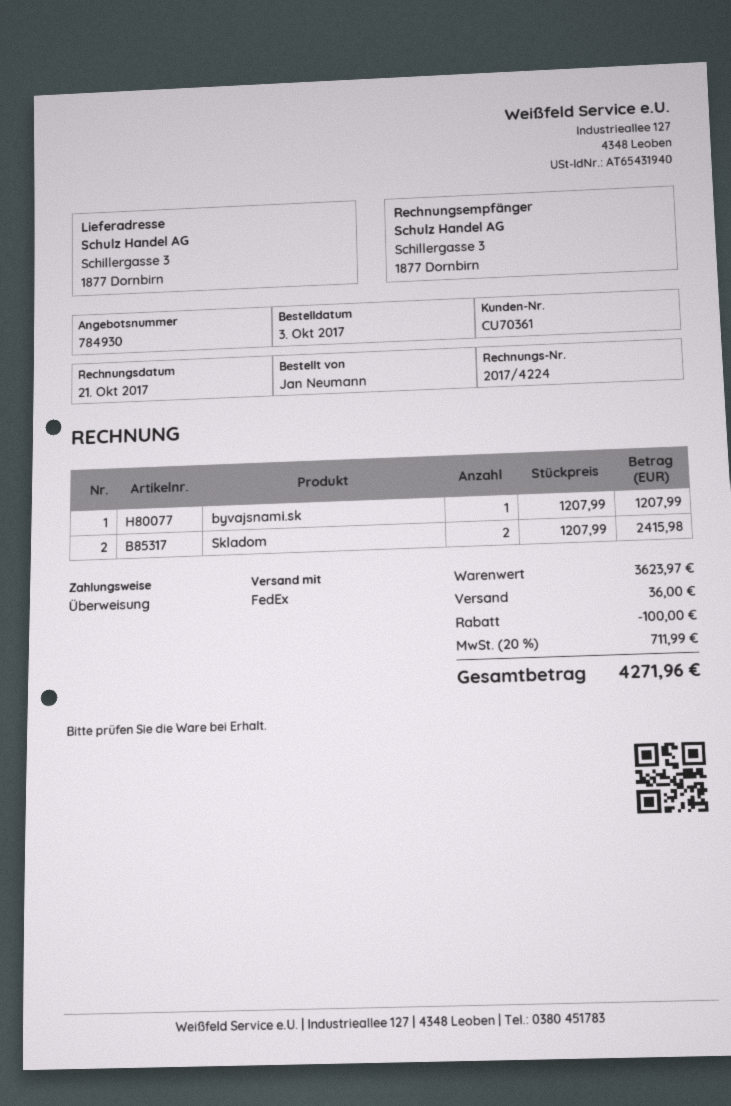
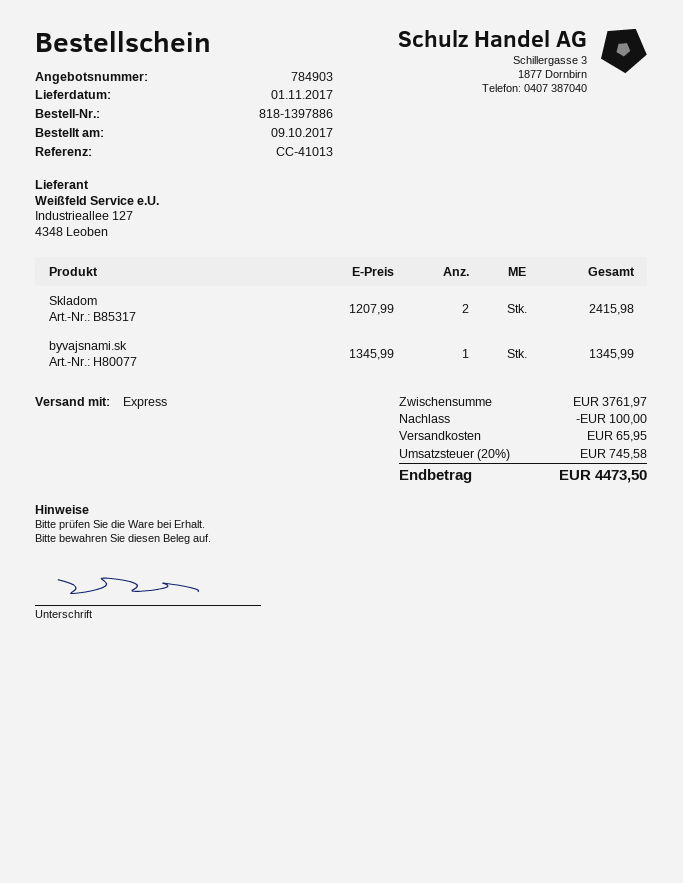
quote number: 784930 -> 784903
order date: 2017-10-03 -> 2017-10-09
shipping method: FedEx -> express
byvajsnami.sk: 1 x 1207.99 = 1207.99 -> 1 x 1345.99 = 1345.99
subtotal: 3623.97 -> 3761.97
shipping: 36.00 -> 65.95
tax: 20% = 711.99 -> 20% = 745.58
total: 4271.96 -> 4473.50

